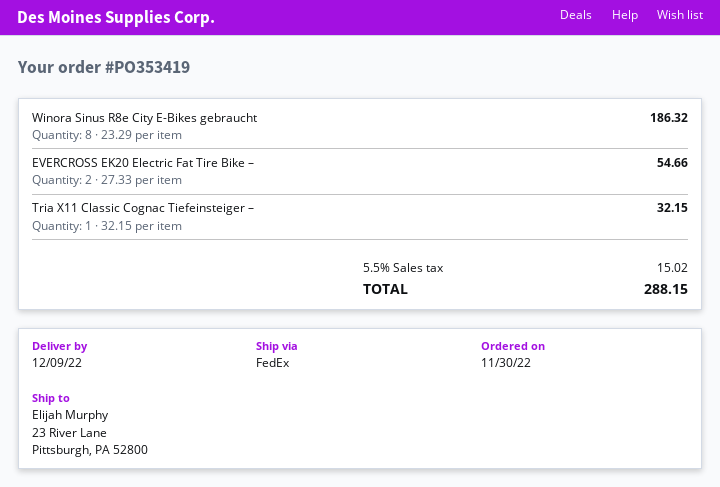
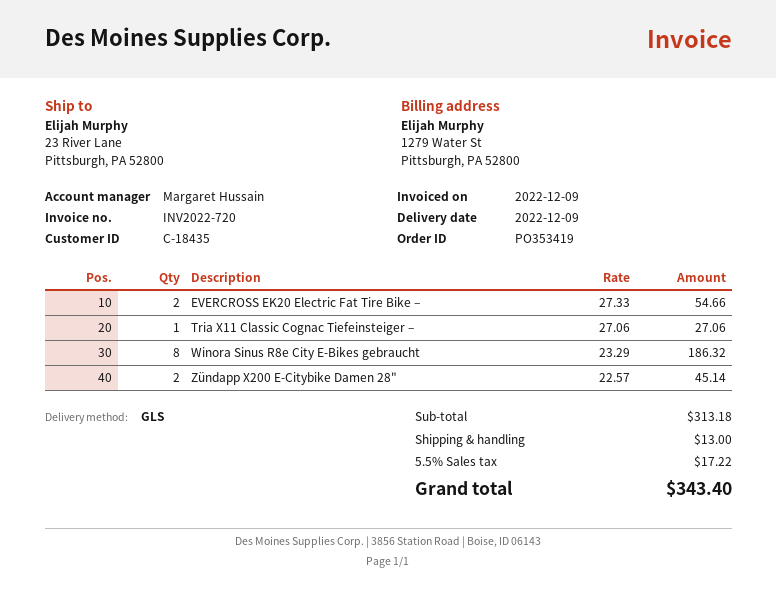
shipping method: FedEx -> GLS
Tria X11 Classic Cognac Tiefeinsteiger –: 1 x 32.15 = 32.15 -> 1 x 27.06 = 27.06
Zündapp X200 E-Citybike Damen 28": none -> 2 x 22.57 = 45.14
shipping: none -> 13.00
tax: 5.5% = 15.02 -> 5.5% = 17.22
total: 288.15 -> 343.40

